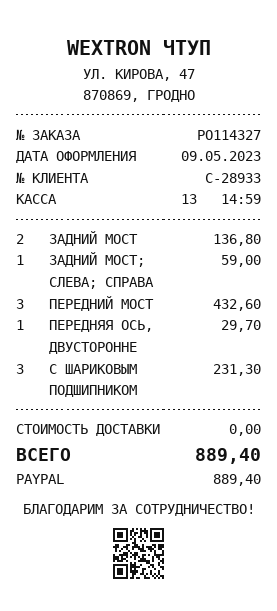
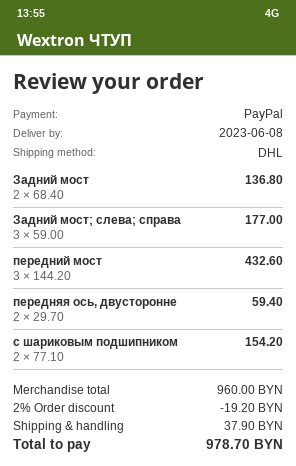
ЗАДНИЙ МОСТ; СЛЕВА; СПРАВА: 1 for 59.00 -> 3 for 177.00
ПЕРЕДНЯЯ ОСЬ, ДВУСТОРОННЕ: 1 for 29.70 -> 2 for 59.40
С ШАРИКОВЫМ ПОДШИПНИКОМ: 3 for 231.30 -> 2 for 154.20
discount: none -> 2% = 19.20
shipping: 0.00 -> 37.90
total: 889.40 -> 978.70

